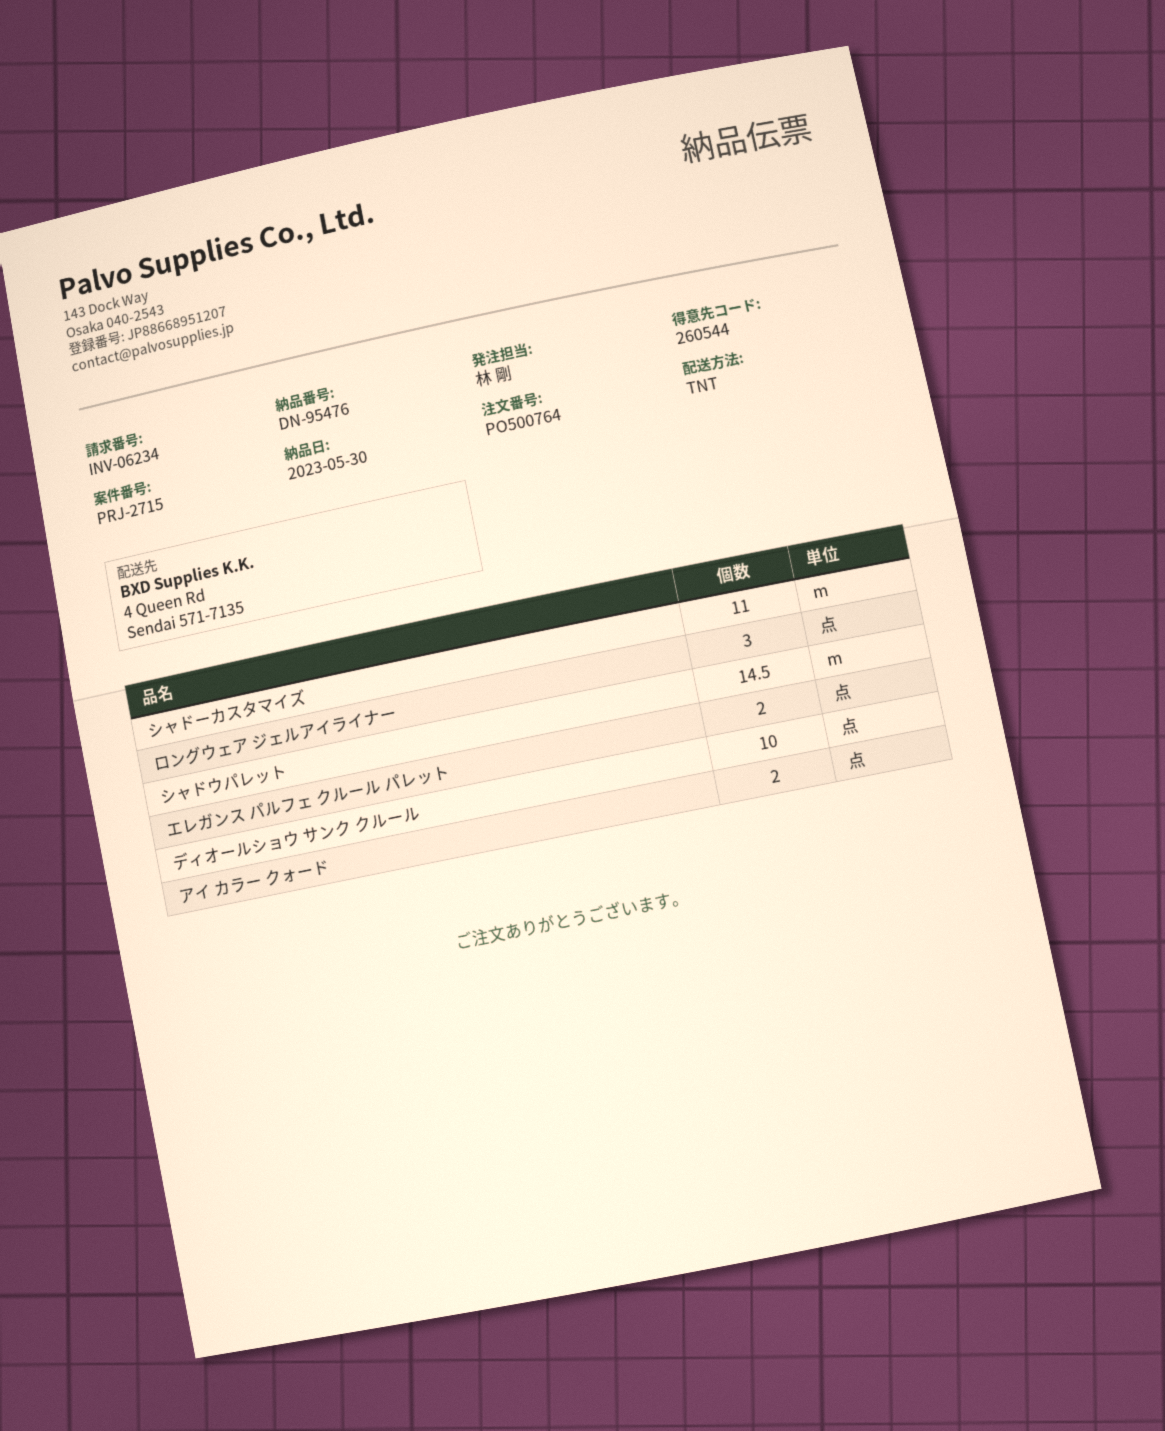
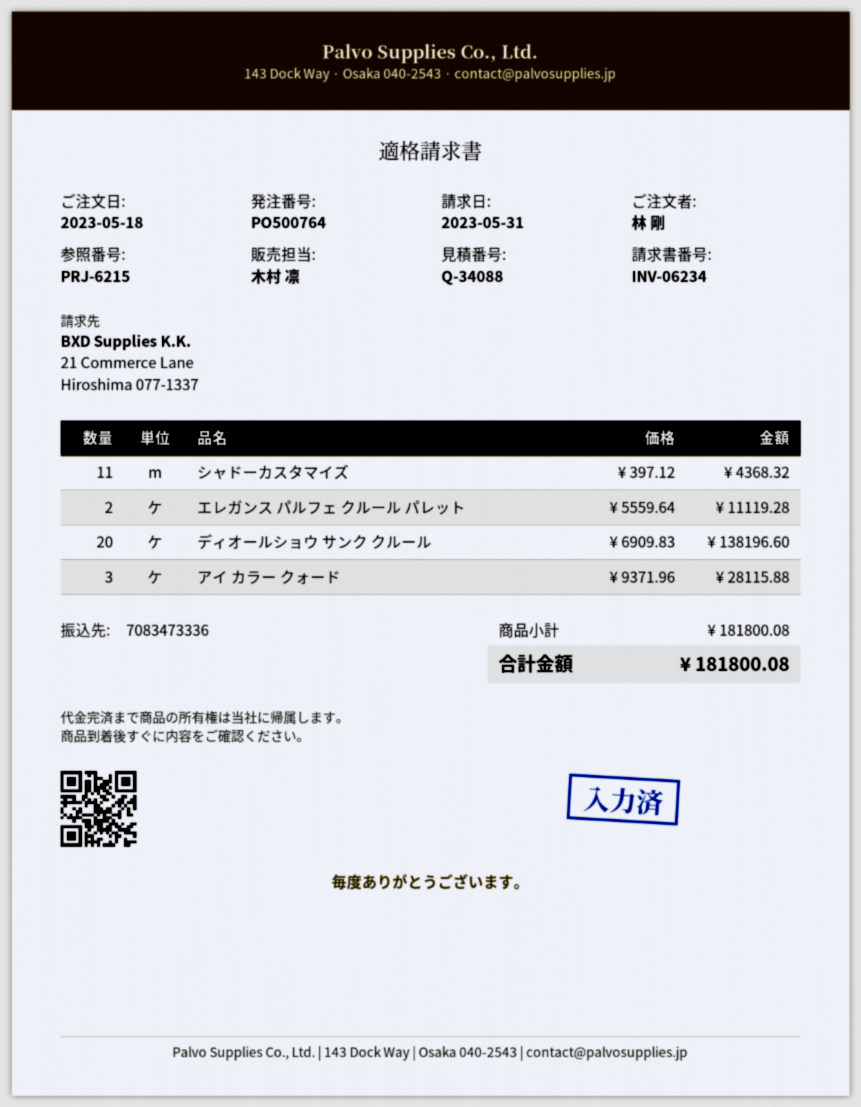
reference: PRJ-2715 -> PRJ-6215
ロングウェア ジェルアイライナー: 3 -> none
シャドウパレット: 14.5 -> none
ディオールショウ サンク クルール: 10 -> 20
アイ カラー クォード: 2 -> 3

